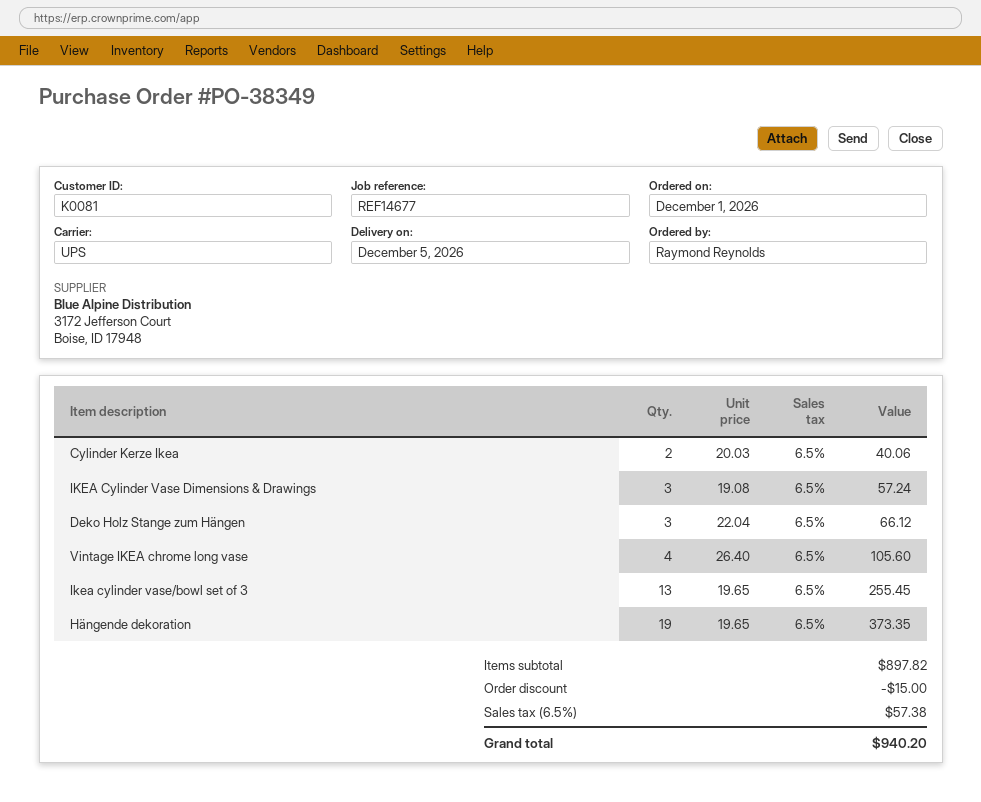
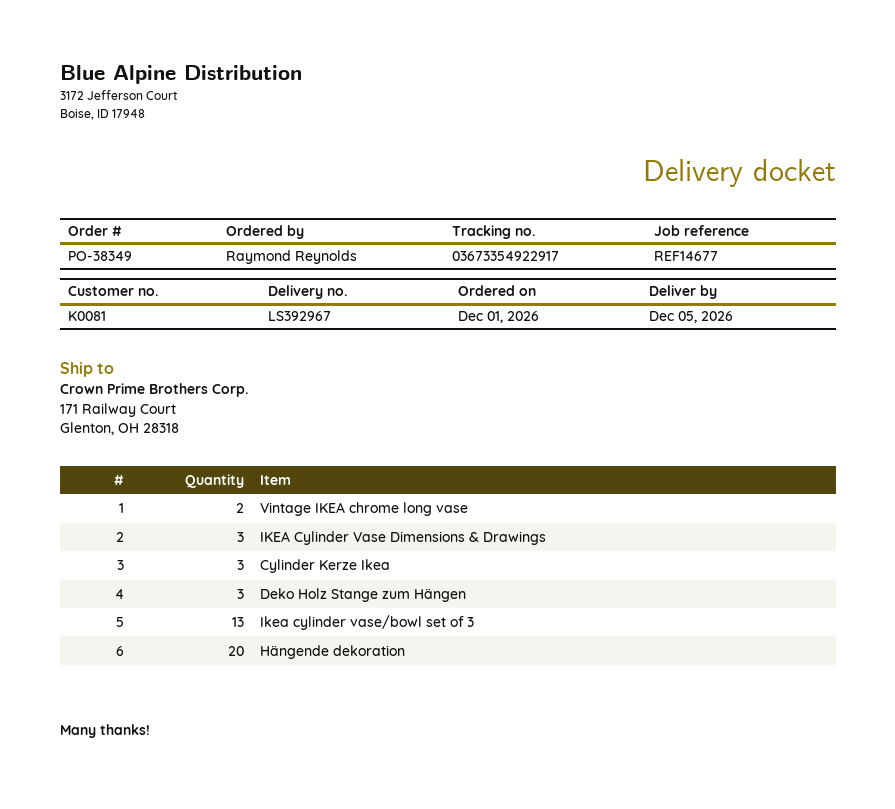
Cylinder Kerze Ikea: 2 -> 3
Vintage IKEA chrome long vase: 4 -> 2
Hängende dekoration: 19 -> 20

